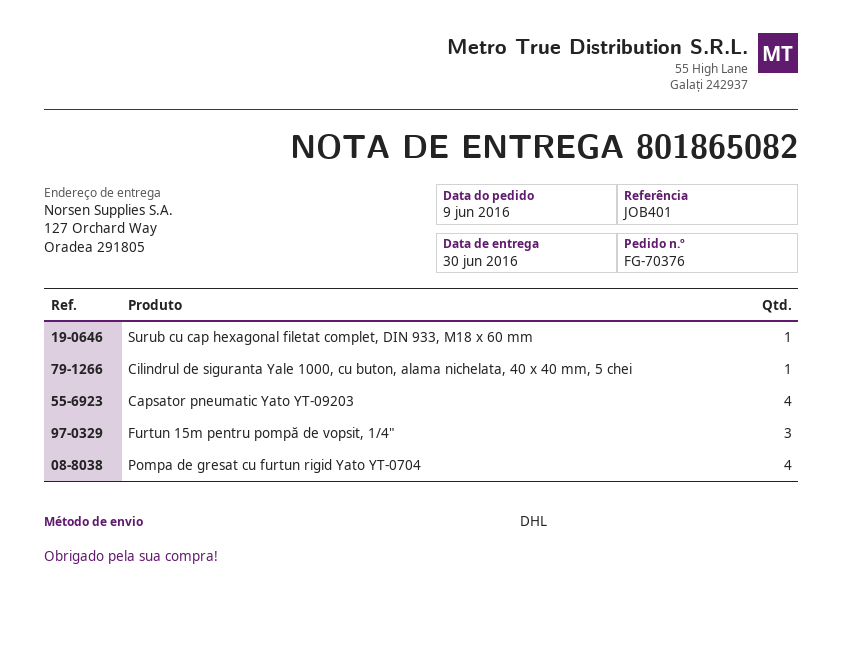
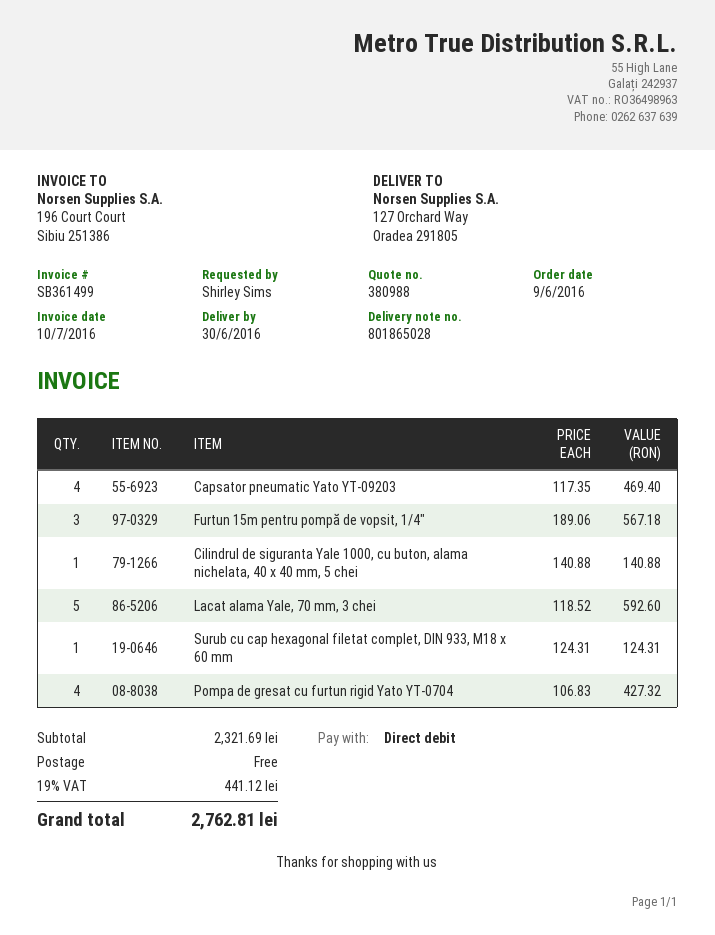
delivery note number: 801865082 -> 801865028
Lacat alama Yale, 70 mm, 3 chei: none -> 5

